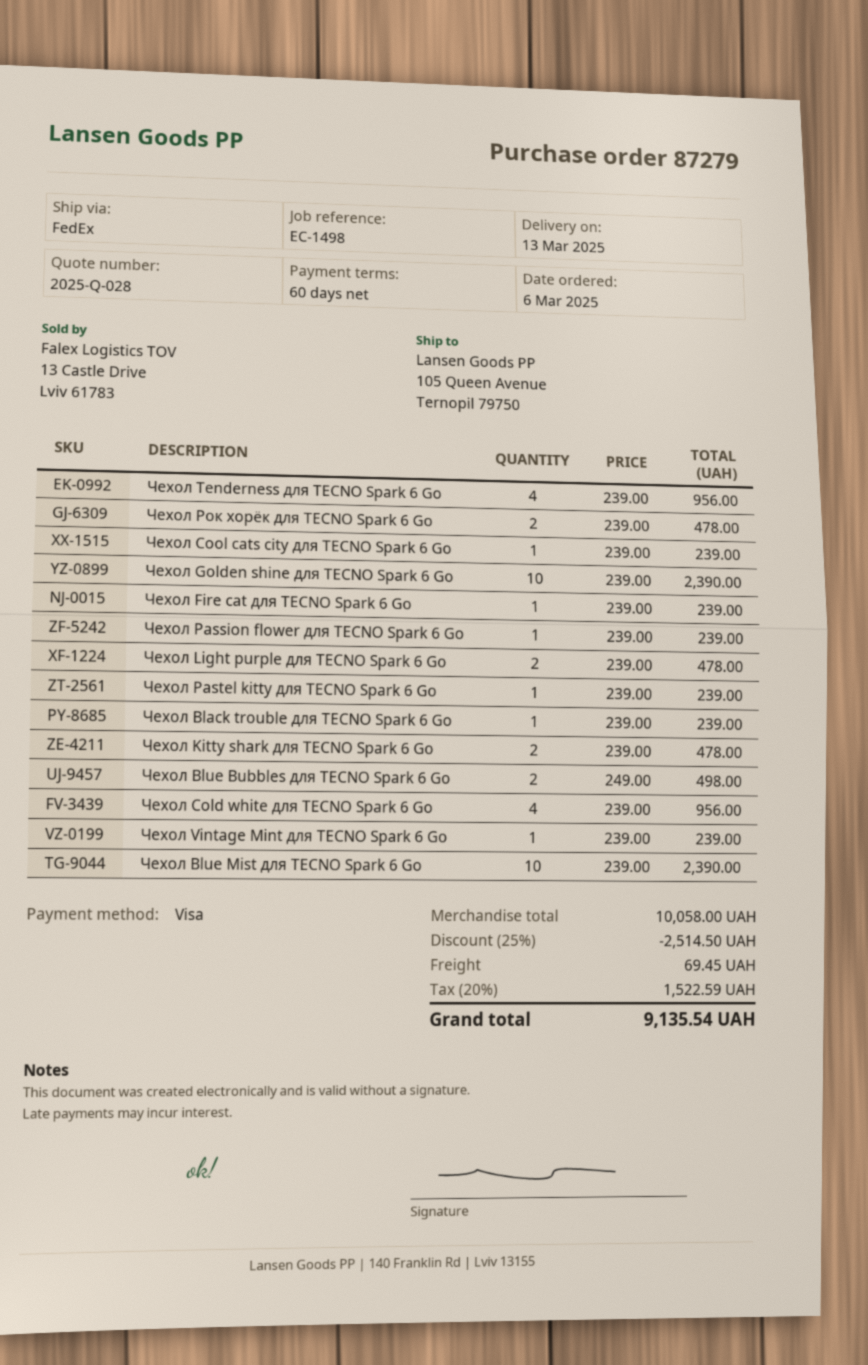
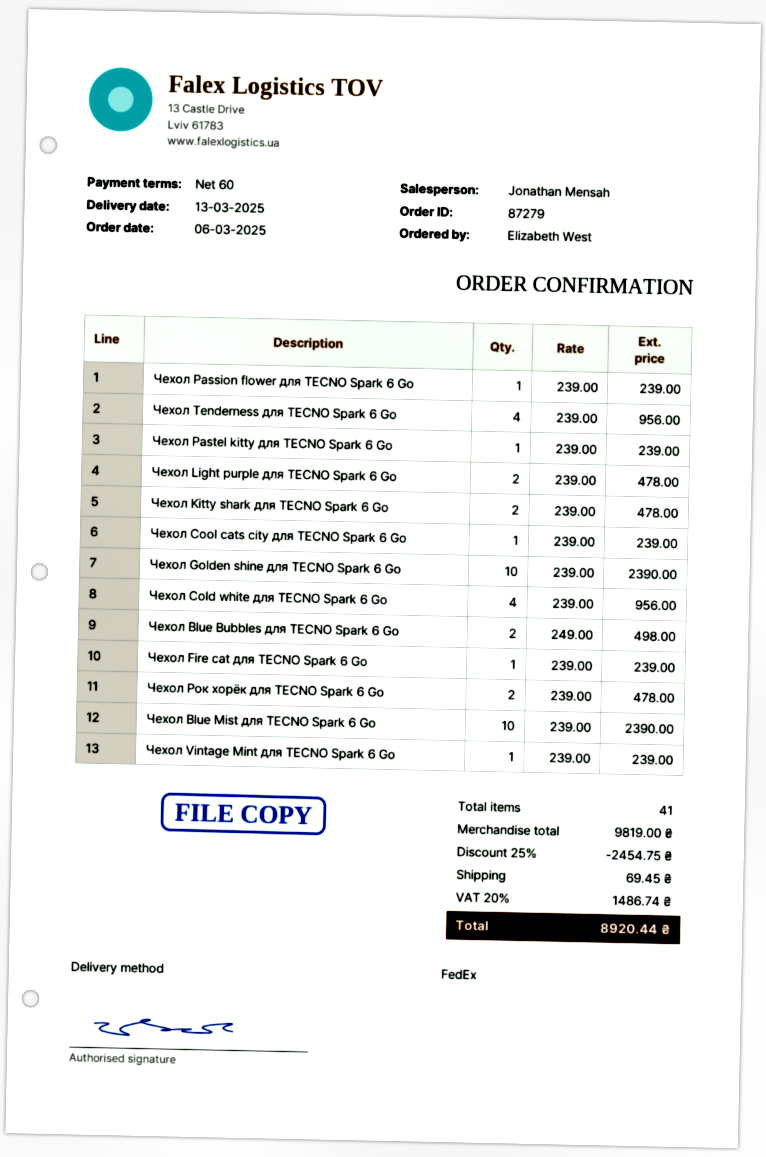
Чехол Black trouble для TECNO Spark 6 Go: 1 x 239.00 = 239.00 -> none
subtotal: 10058.00 -> 9819.00
discount: 25% = 2514.50 -> 25% = 2454.75
tax: 20% = 1522.59 -> 20% = 1486.74
total: 9135.54 -> 8920.44

